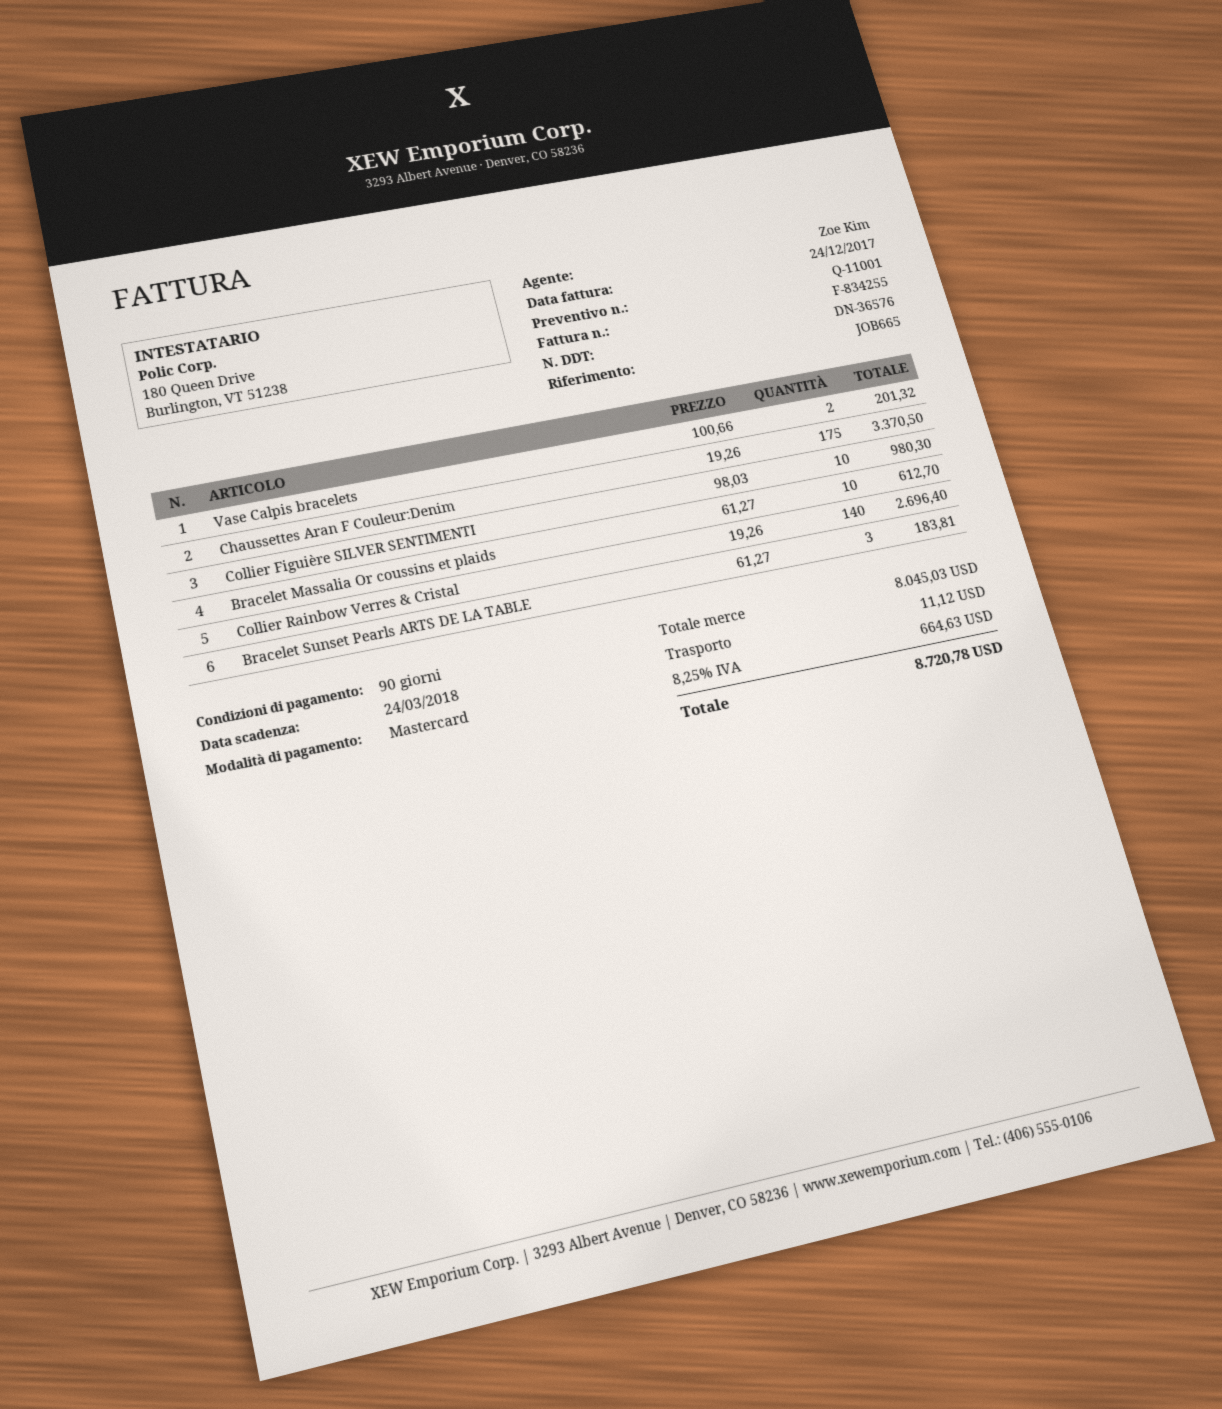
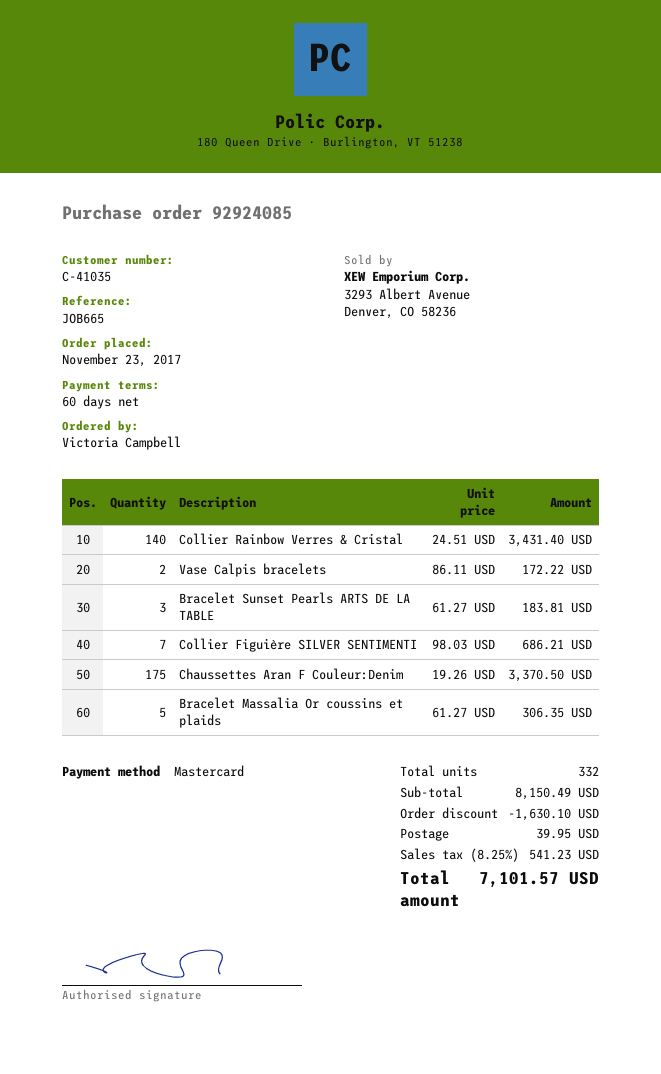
payment terms: 90 days -> 60 days
Vase Calpis bracelets: 2 x 100.66 = 201.32 -> 2 x 86.11 = 172.22
Collier Figuière SILVER SENTIMENTI: 10 x 98.03 = 980.30 -> 7 x 98.03 = 686.21
Bracelet Massalia Or coussins et plaids: 10 x 61.27 = 612.70 -> 5 x 61.27 = 306.35
Collier Rainbow Verres & Cristal: 140 x 19.26 = 2696.40 -> 140 x 24.51 = 3431.40
subtotal: 8045.03 -> 8150.49
discount: none -> 1630.10
shipping: 11.12 -> 39.95
tax: 8.25% = 664.63 -> 8.25% = 541.23
total: 8720.78 -> 7101.57

